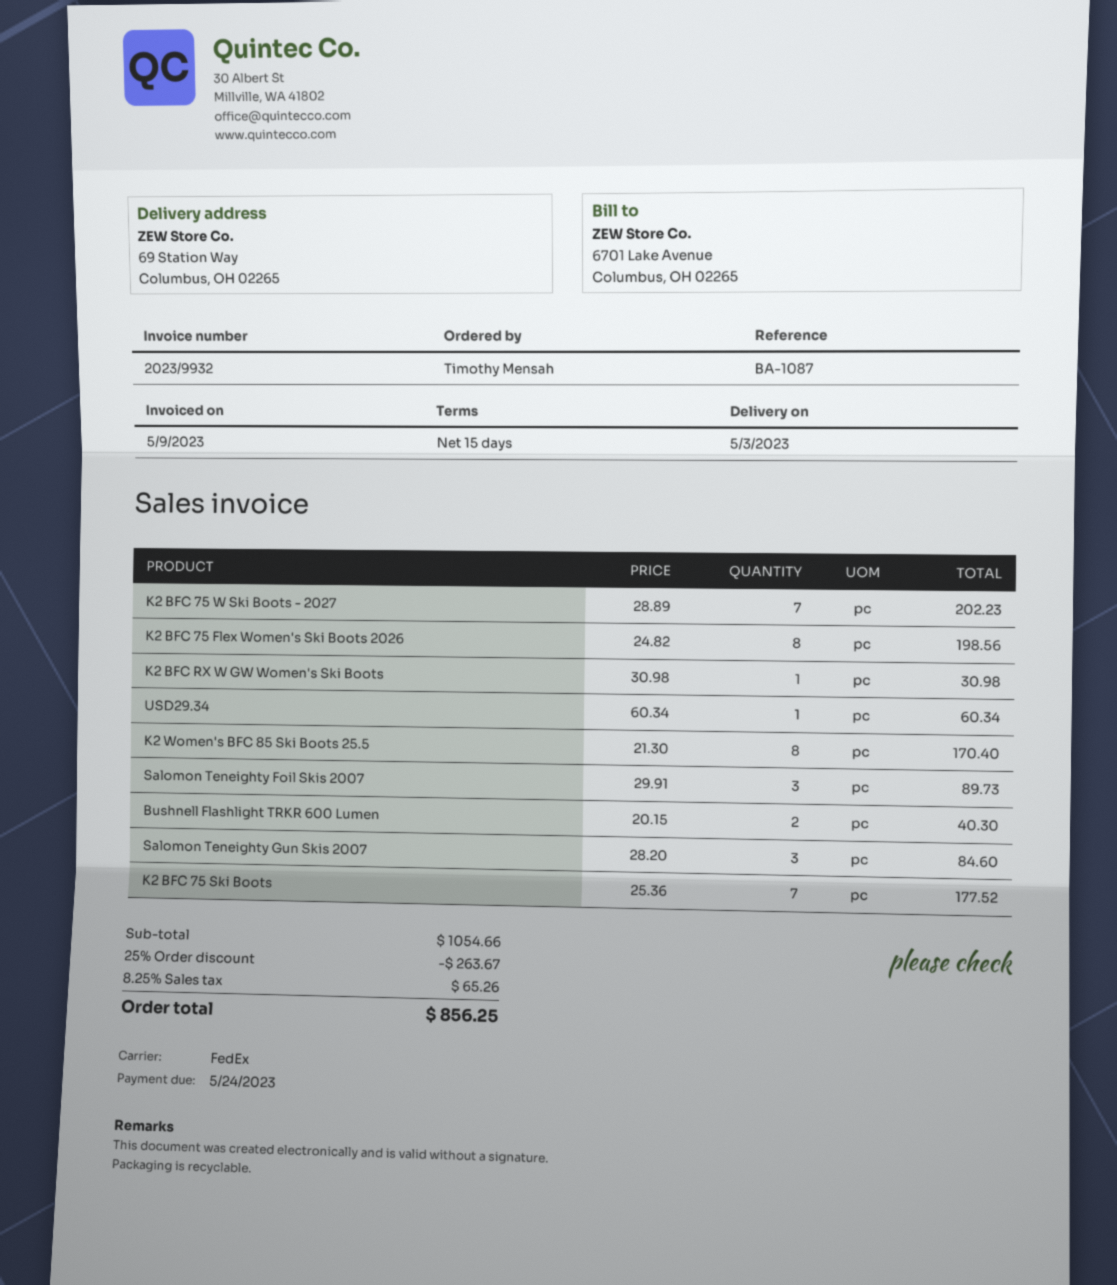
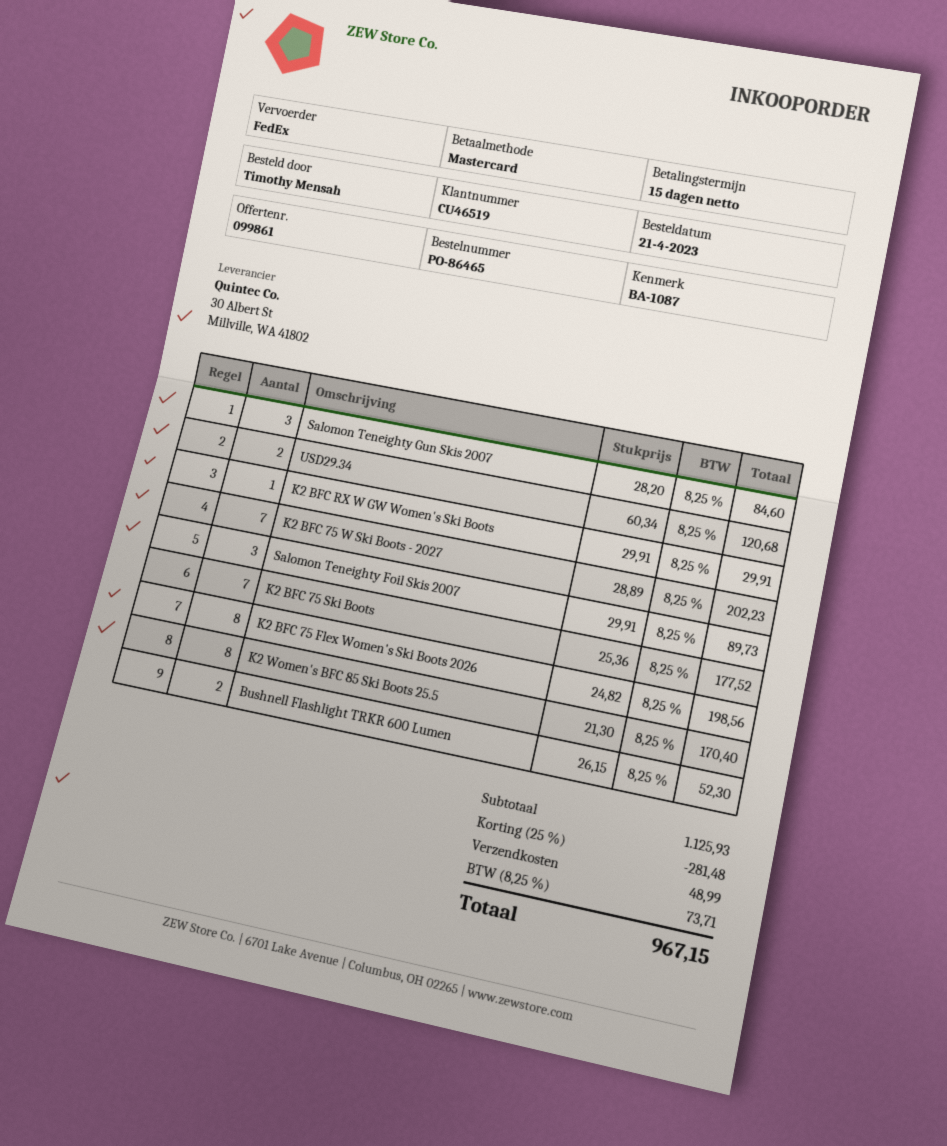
K2 BFC RX W GW Women's Ski Boots: 1 x 30.98 = 30.98 -> 1 x 29.91 = 29.91
USD29.34: 1 x 60.34 = 60.34 -> 2 x 60.34 = 120.68
Bushnell Flashlight TRKR 600 Lumen: 2 x 20.15 = 40.30 -> 2 x 26.15 = 52.30
subtotal: 1054.66 -> 1125.93
discount: 25% = 263.67 -> 25% = 281.48
shipping: none -> 48.99
tax: 8.25% = 65.26 -> 8.25% = 73.71
total: 856.25 -> 967.15

